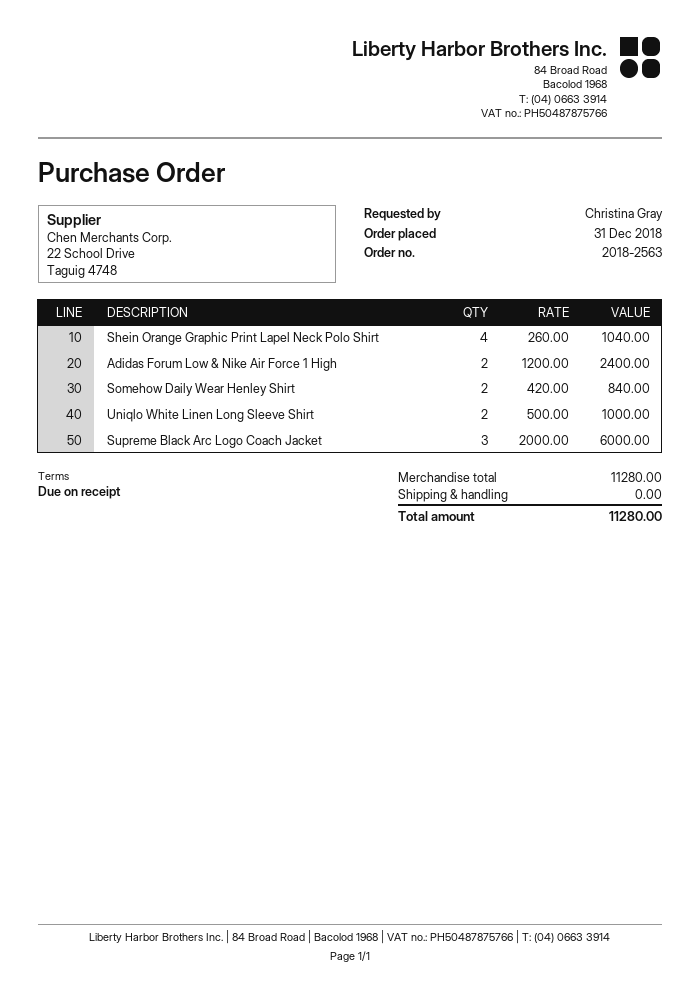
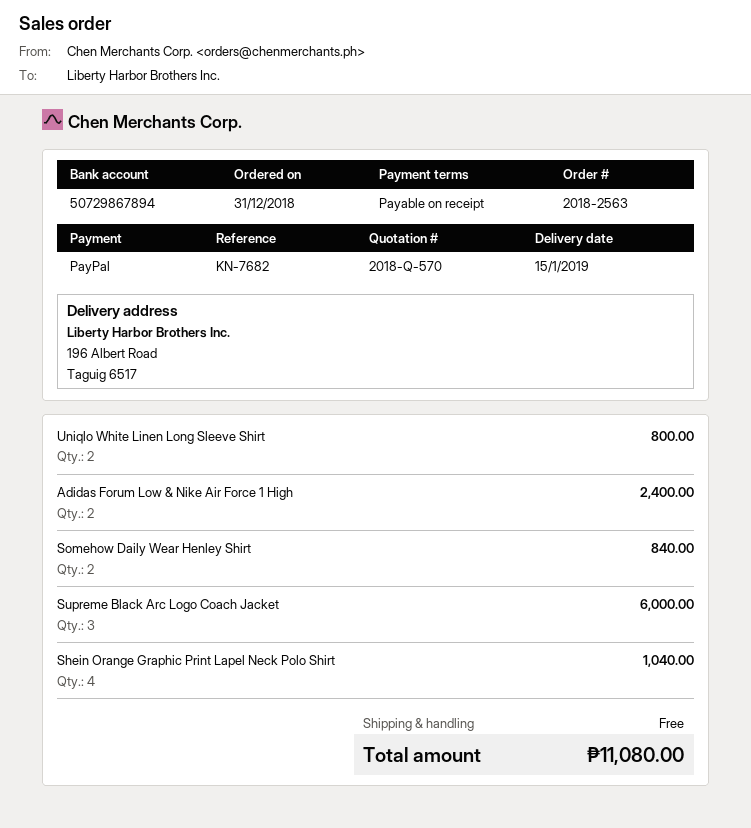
Uniqlo White Linen Long Sleeve Shirt: 2 for 1000.00 -> 2 for 800.00
total: 11280.00 -> 11080.00

